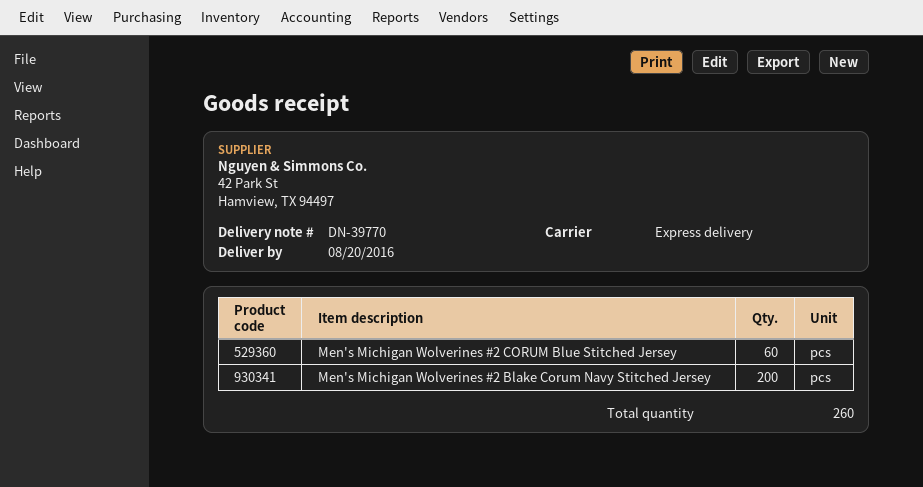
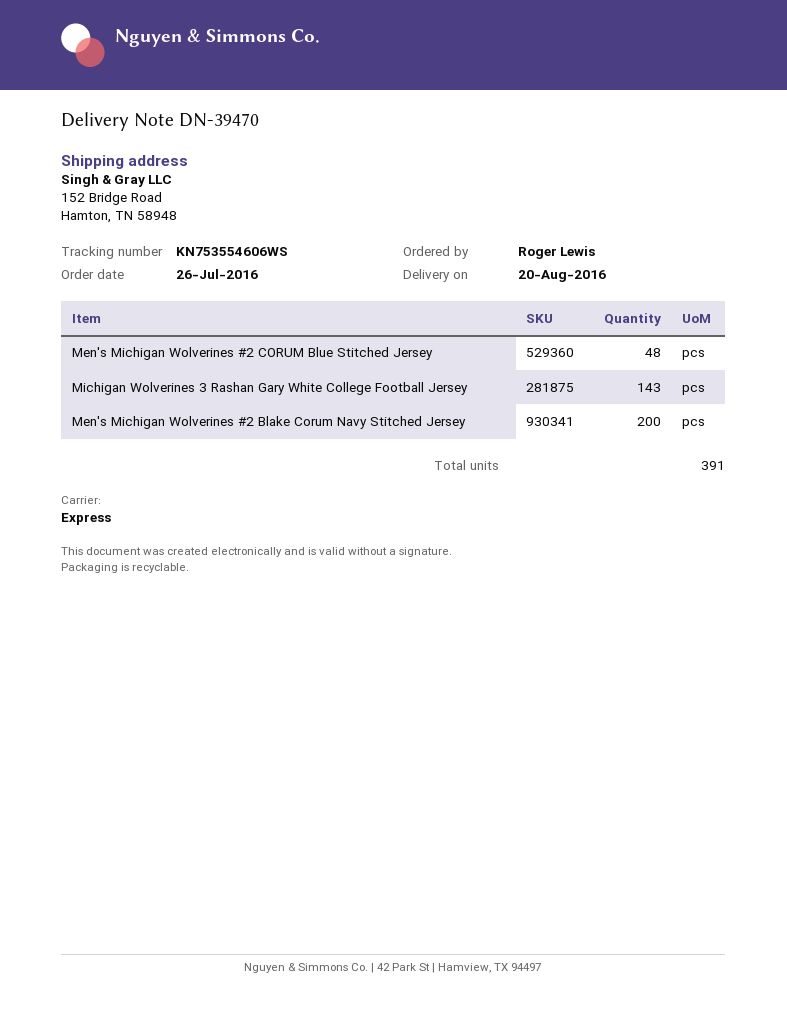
delivery note number: DN-39770 -> DN-39470
Men's Michigan Wolverines #2 CORUM Blue Stitched Jersey: 60 -> 48
Michigan Wolverines 3 Rashan Gary White College Football Jersey: none -> 143
total quantity: 260 -> 391

